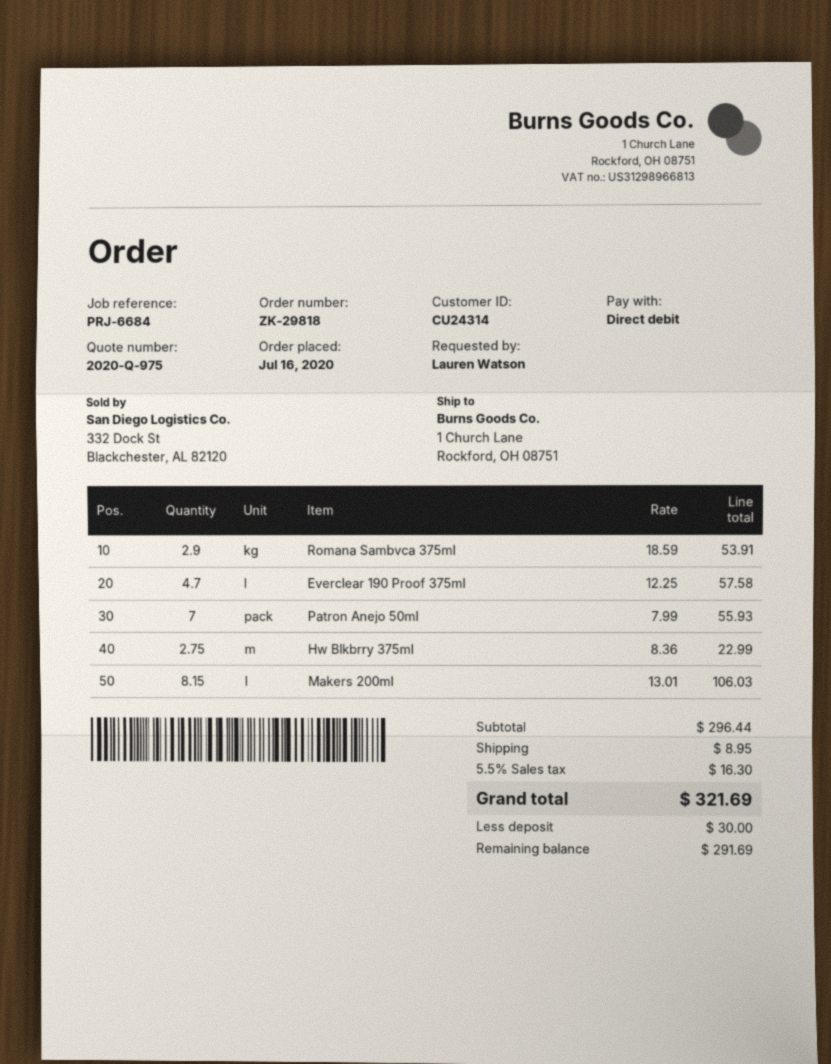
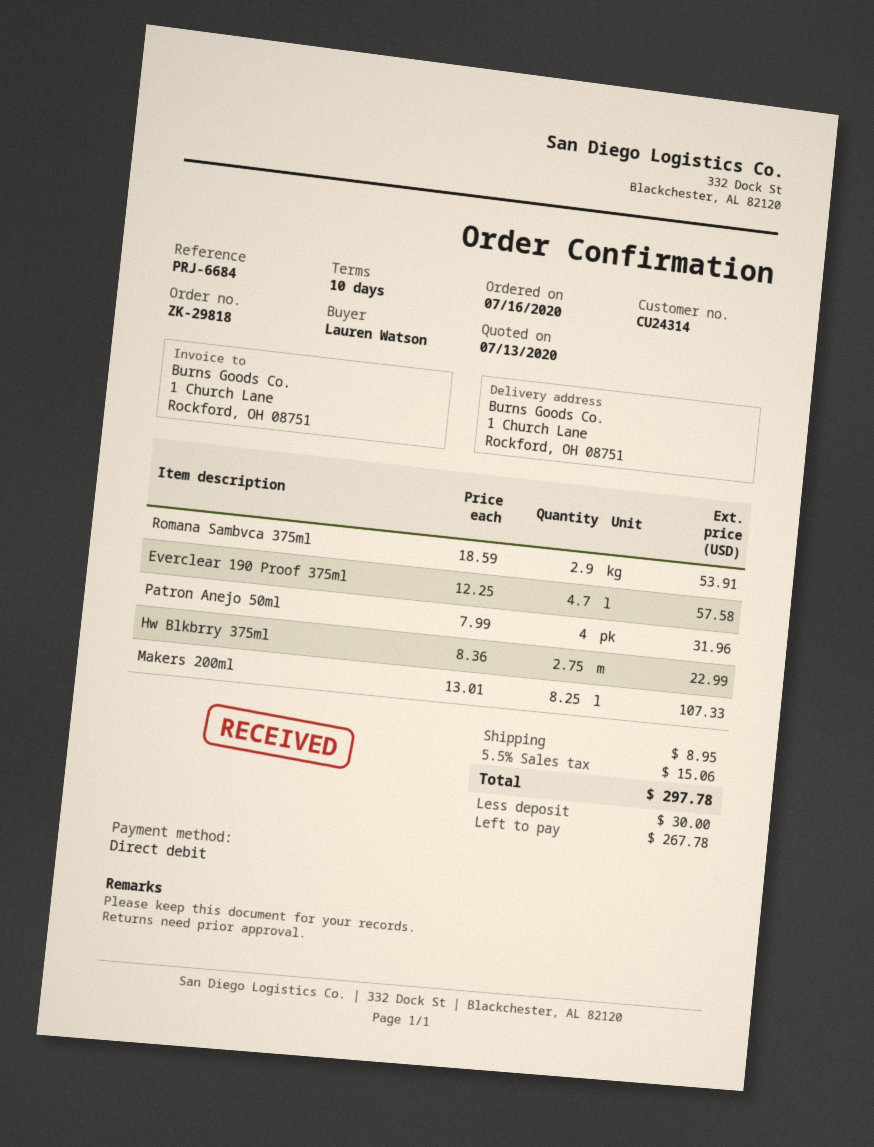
Patron Anejo 50ml: 7 x 7.99 = 55.93 -> 4 x 7.99 = 31.96
Makers 200ml: 8.15 x 13.01 = 106.03 -> 8.25 x 13.01 = 107.33
tax: 5.5% = 16.30 -> 5.5% = 15.06
total: 321.69 -> 297.78
balance: 291.69 -> 267.78

